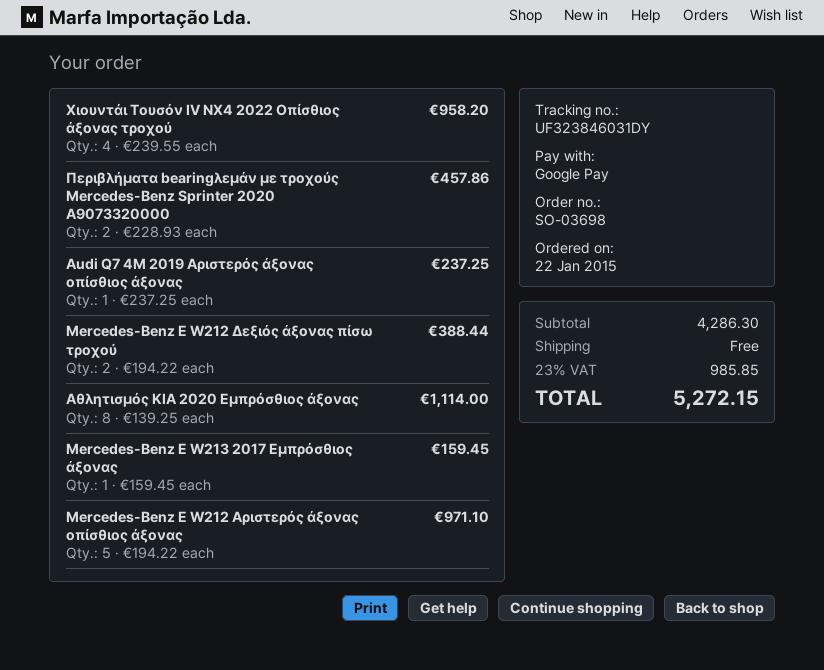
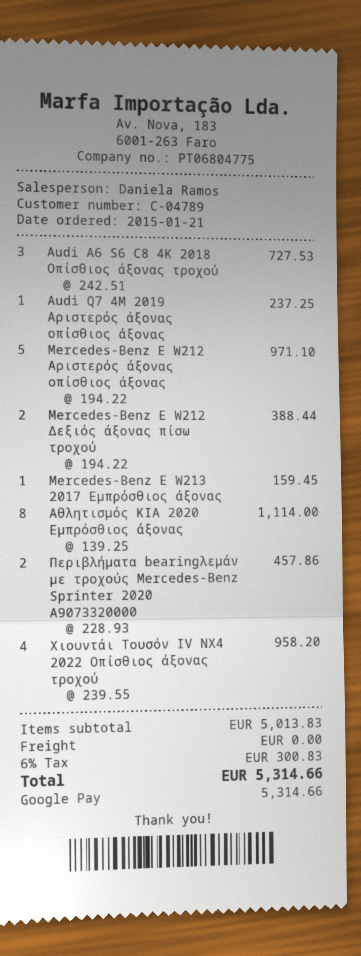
order date: 2015-01-22 -> 2015-01-21
Audi A6 S6 C8 4K 2018 Οπίσθιος άξονας τροχού: none -> 3 x 242.51 = 727.53
subtotal: 4286.30 -> 5013.83
tax: 23% = 985.85 -> 6% = 300.83
total: 5272.15 -> 5314.66

